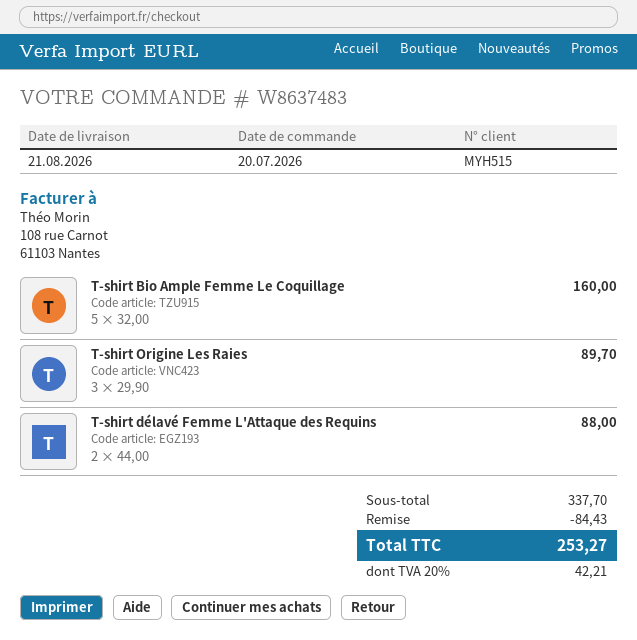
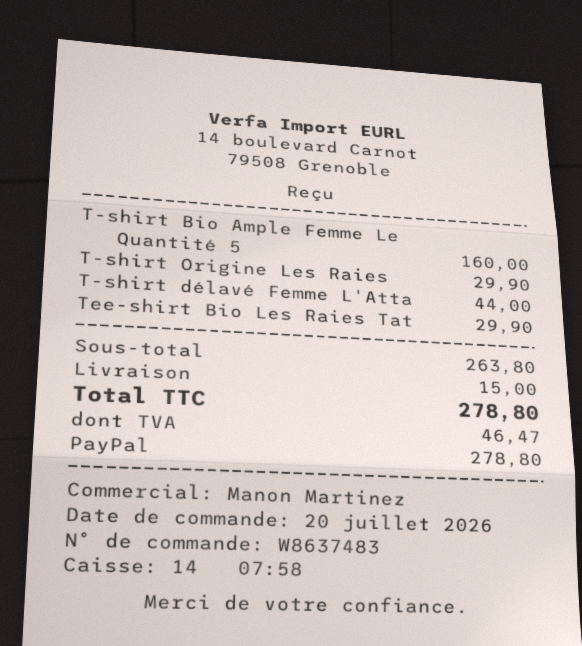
T-shirt Origine Les Raies: 3 for 89.70 -> 1 for 29.90
T-shirt délavé Femme L'Attaque des Requins: 2 for 88.00 -> 1 for 44.00
Tee-shirt Bio Les Raies Tat: none -> 1 for 29.90
subtotal: 337.70 -> 263.80
discount: 84.43 -> none
shipping: none -> 15.00
tax: 42.21 -> 46.47
total: 253.27 -> 278.80

